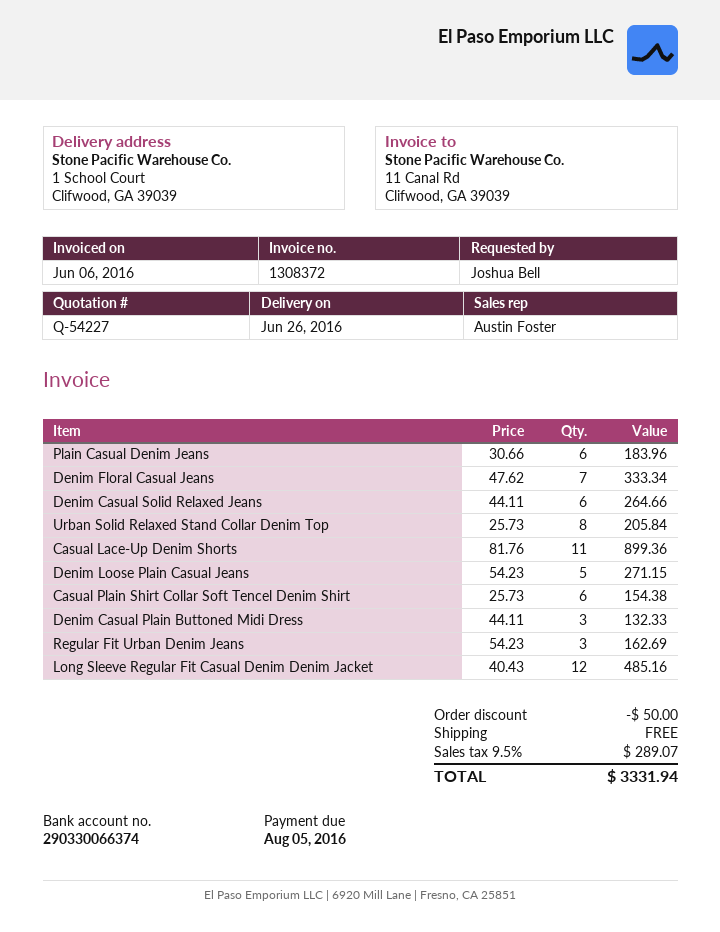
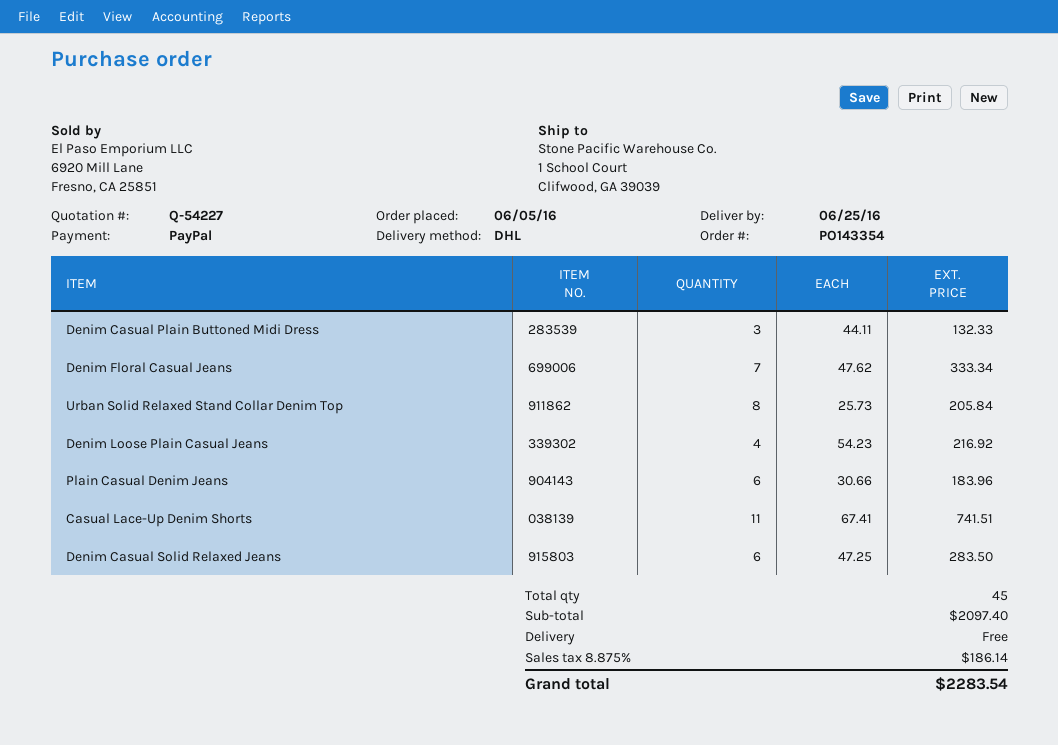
delivery date: 2016-06-26 -> 2016-06-25
Denim Casual Solid Relaxed Jeans: 6 x 44.11 = 264.66 -> 6 x 47.25 = 283.50
Casual Lace-Up Denim Shorts: 11 x 81.76 = 899.36 -> 11 x 67.41 = 741.51
Denim Loose Plain Casual Jeans: 5 x 54.23 = 271.15 -> 4 x 54.23 = 216.92
Casual Plain Shirt Collar Soft Tencel Denim Shirt: 6 x 25.73 = 154.38 -> none
Regular Fit Urban Denim Jeans: 3 x 54.23 = 162.69 -> none
Long Sleeve Regular Fit Casual Denim Denim Jacket: 12 x 40.43 = 485.16 -> none
discount: 50.00 -> none
tax: 9.5% = 289.07 -> 8.875% = 186.14
total: 3331.94 -> 2283.54

